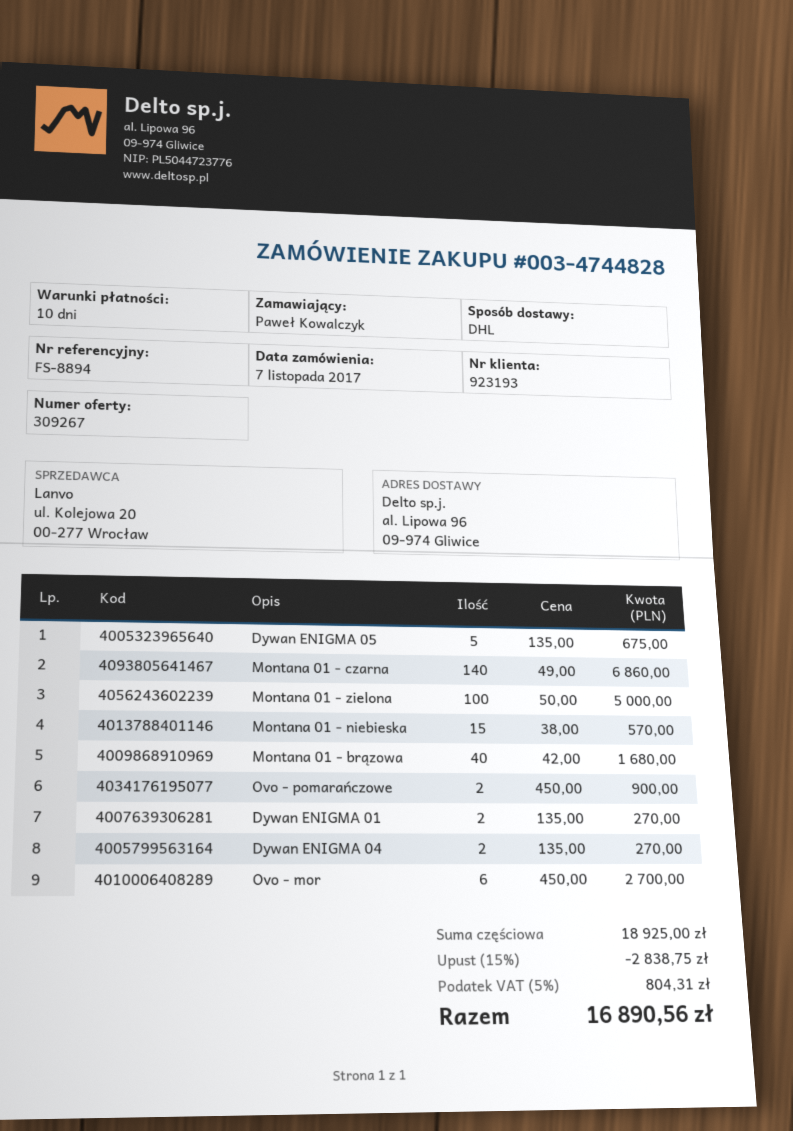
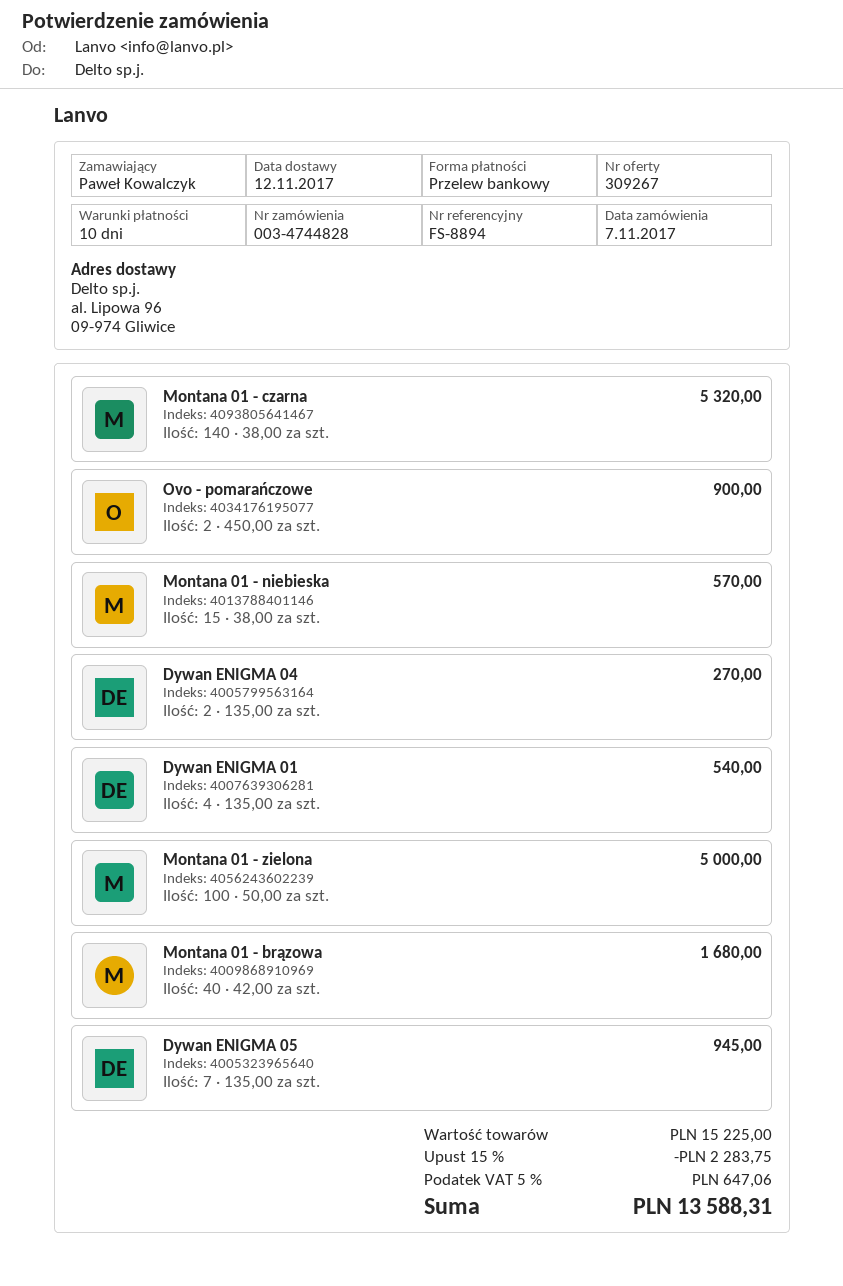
Dywan ENIGMA 05: 5 x 135.00 = 675.00 -> 7 x 135.00 = 945.00
Montana 01 - czarna: 140 x 49.00 = 6860.00 -> 140 x 38.00 = 5320.00
Dywan ENIGMA 01: 2 x 135.00 = 270.00 -> 4 x 135.00 = 540.00
Ovo - mor: 6 x 450.00 = 2700.00 -> none
subtotal: 18925.00 -> 15225.00
discount: 15% = 2838.75 -> 15% = 2283.75
tax: 5% = 804.31 -> 5% = 647.06
total: 16890.56 -> 13588.31

